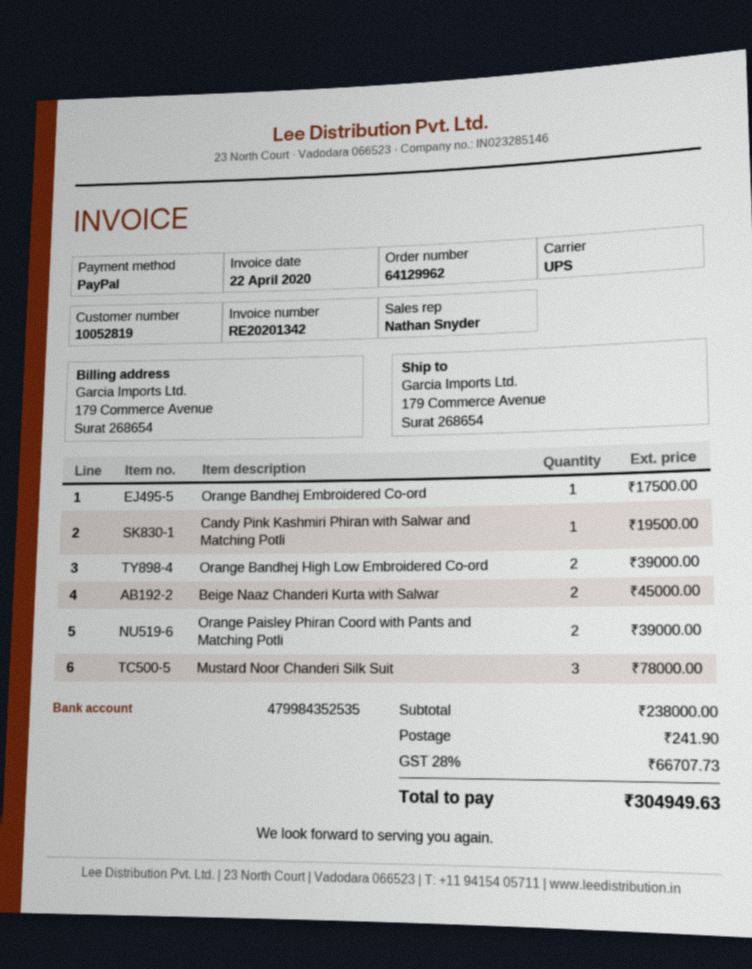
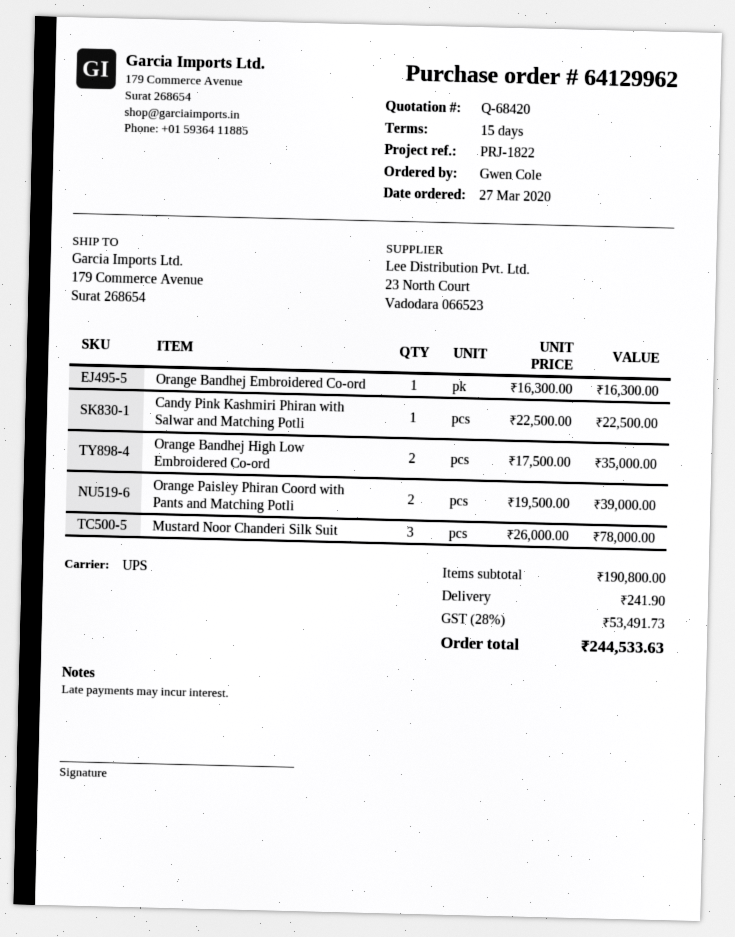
Orange Bandhej Embroidered Co-ord: 1 for 17500.00 -> 1 for 16300.00
Candy Pink Kashmiri Phiran with Salwar and Matching Potli: 1 for 19500.00 -> 1 for 22500.00
Orange Bandhej High Low Embroidered Co-ord: 2 for 39000.00 -> 2 for 35000.00
Beige Naaz Chanderi Kurta with Salwar: 2 for 45000.00 -> none
subtotal: 238000.00 -> 190800.00
tax: 28% = 66707.73 -> 28% = 53491.73
total: 304949.63 -> 244533.63

